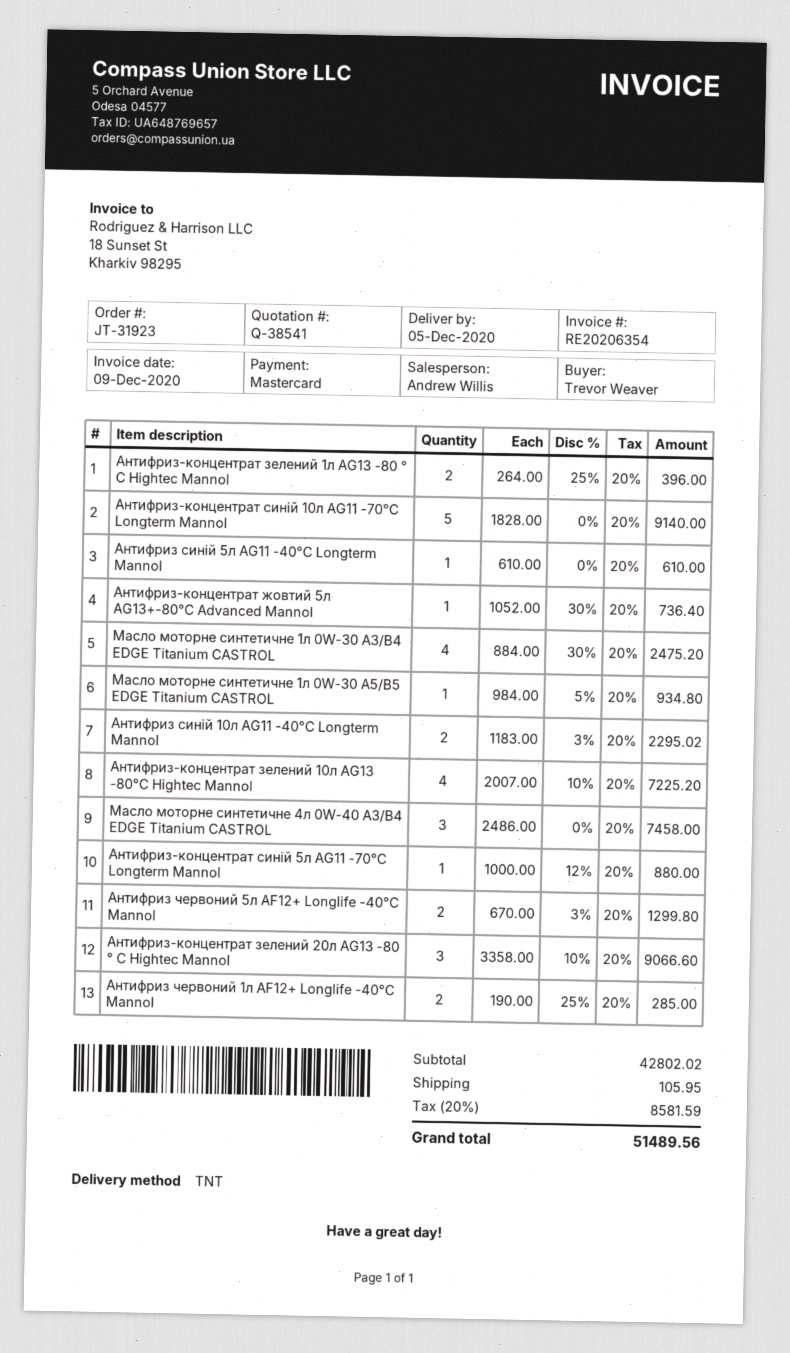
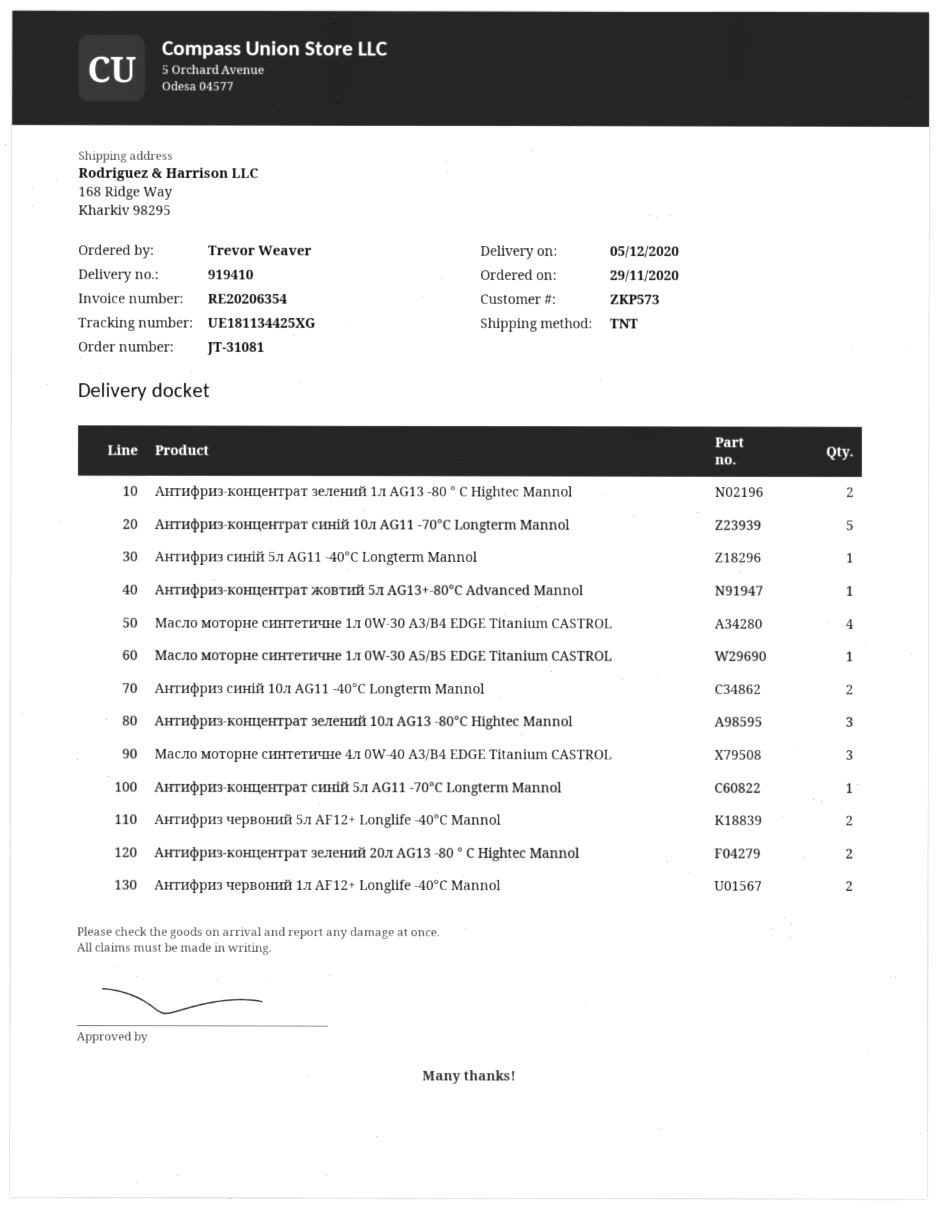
order number: JT-31923 -> JT-31081
Антифриз-концентрат зелений 10л AG13 -80°C Hightec Mannol: 4 -> 3
Антифриз-концентрат зелений 20л AG13 -80 ° C Hightec Mannol: 3 -> 2

